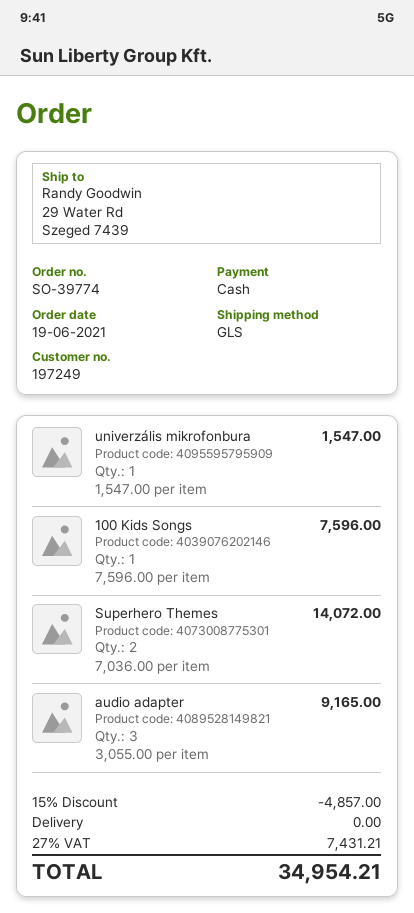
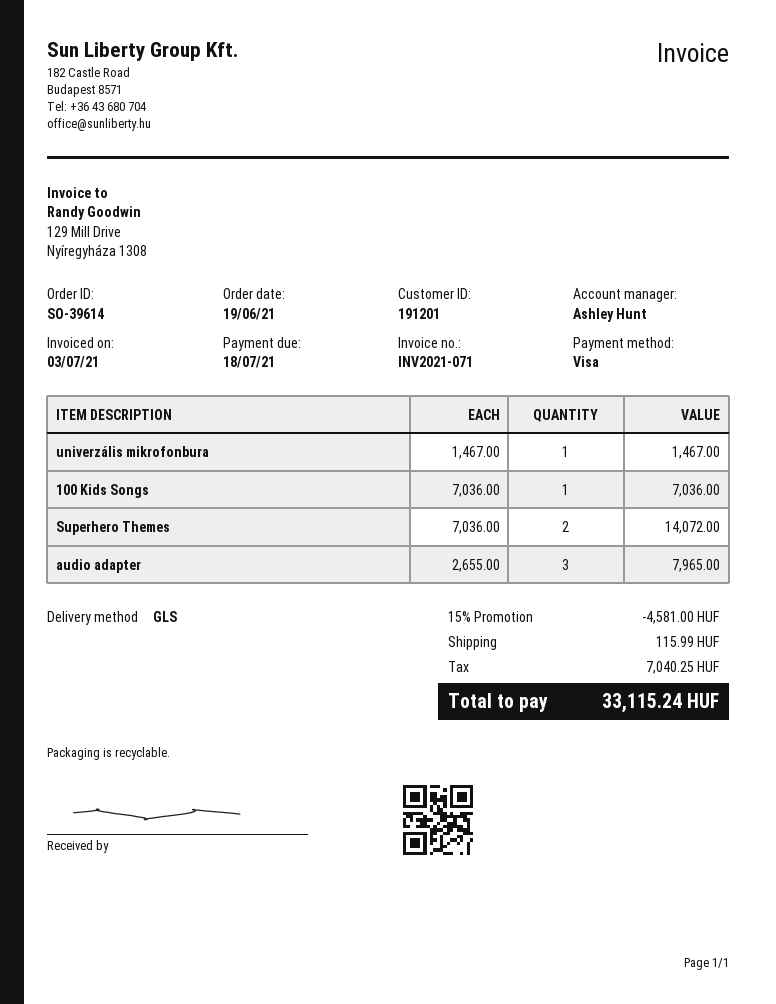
order number: SO-39774 -> SO-39614
customer number: 197249 -> 191201
payment method: cash -> Visa
univerzális mikrofonbura: 1 x 1547.00 = 1547.00 -> 1 x 1467.00 = 1467.00
100 Kids Songs: 1 x 7596.00 = 7596.00 -> 1 x 7036.00 = 7036.00
audio adapter: 3 x 3055.00 = 9165.00 -> 3 x 2655.00 = 7965.00
discount: 15% = 4857.00 -> 15% = 4581.00
shipping: 0.00 -> 115.99
tax: 7431.21 -> 7040.25
total: 34954.21 -> 33115.24

